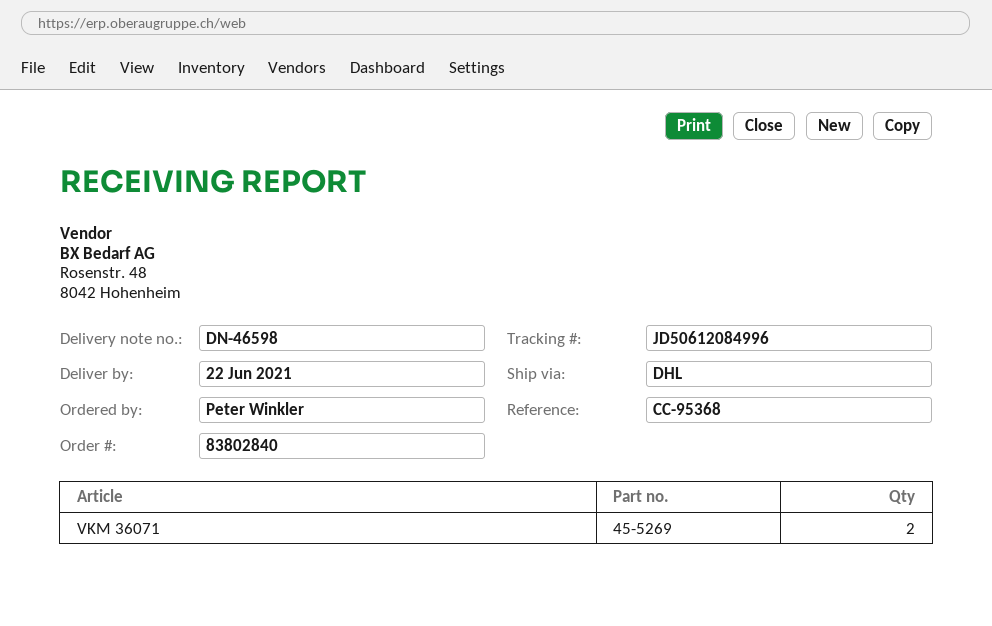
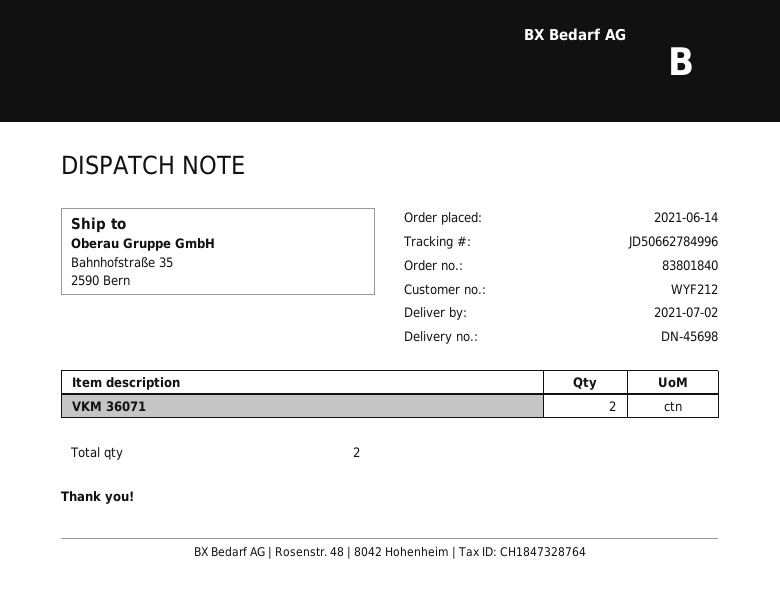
order number: 83802840 -> 83801840
delivery note number: DN-46598 -> DN-45698
delivery date: 2021-06-22 -> 2021-07-02
tracking number: JD50612084996 -> JD50662784996

